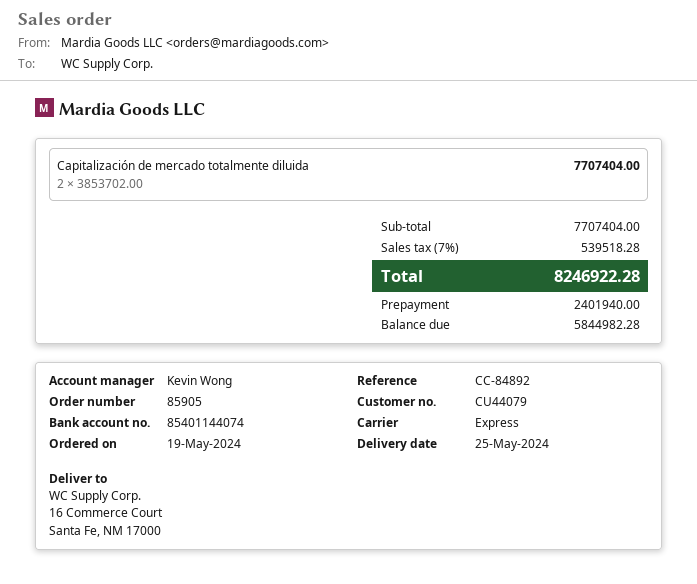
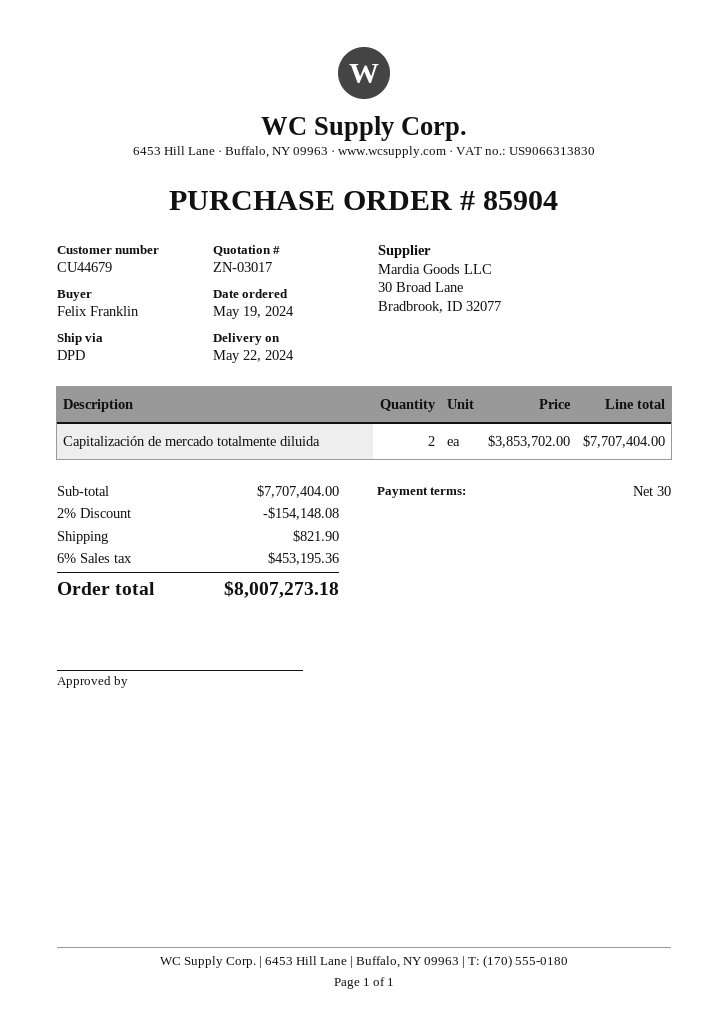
order number: 85905 -> 85904
delivery date: 2024-05-25 -> 2024-05-22
customer number: CU44079 -> CU44679
shipping method: express -> DPD
discount: none -> 2% = 154148.08
shipping: none -> 821.90
tax: 7% = 539518.28 -> 6% = 453195.36
total: 8246922.28 -> 8007273.18

